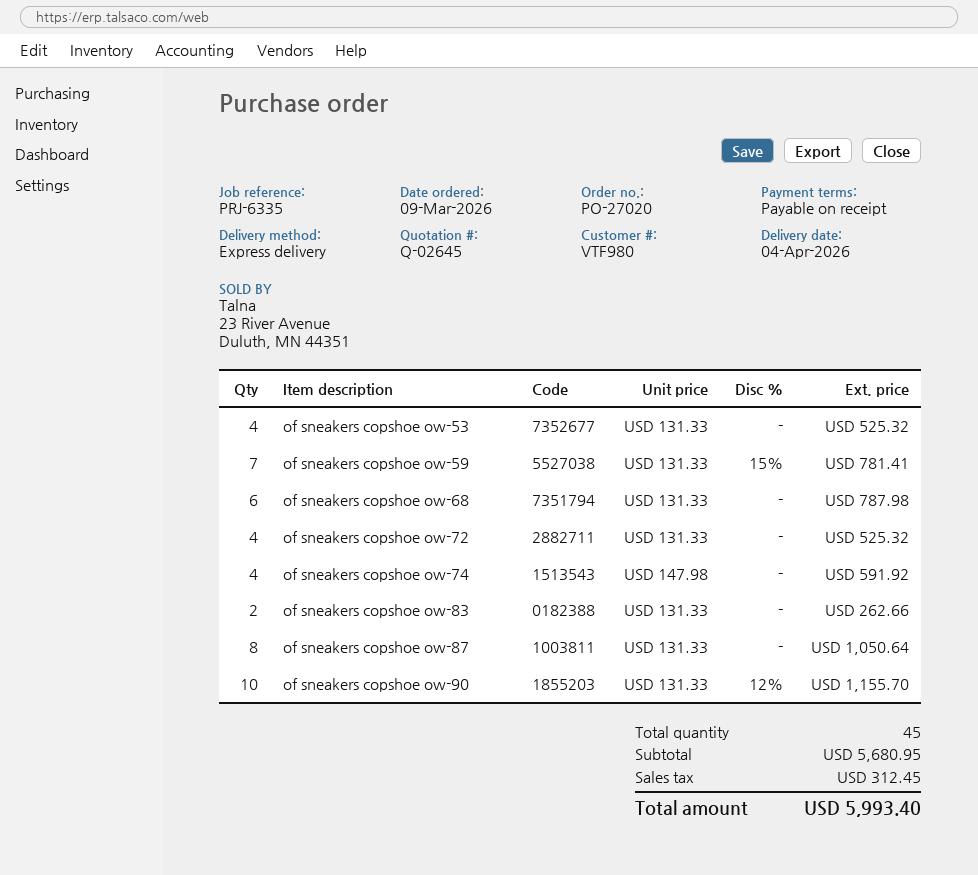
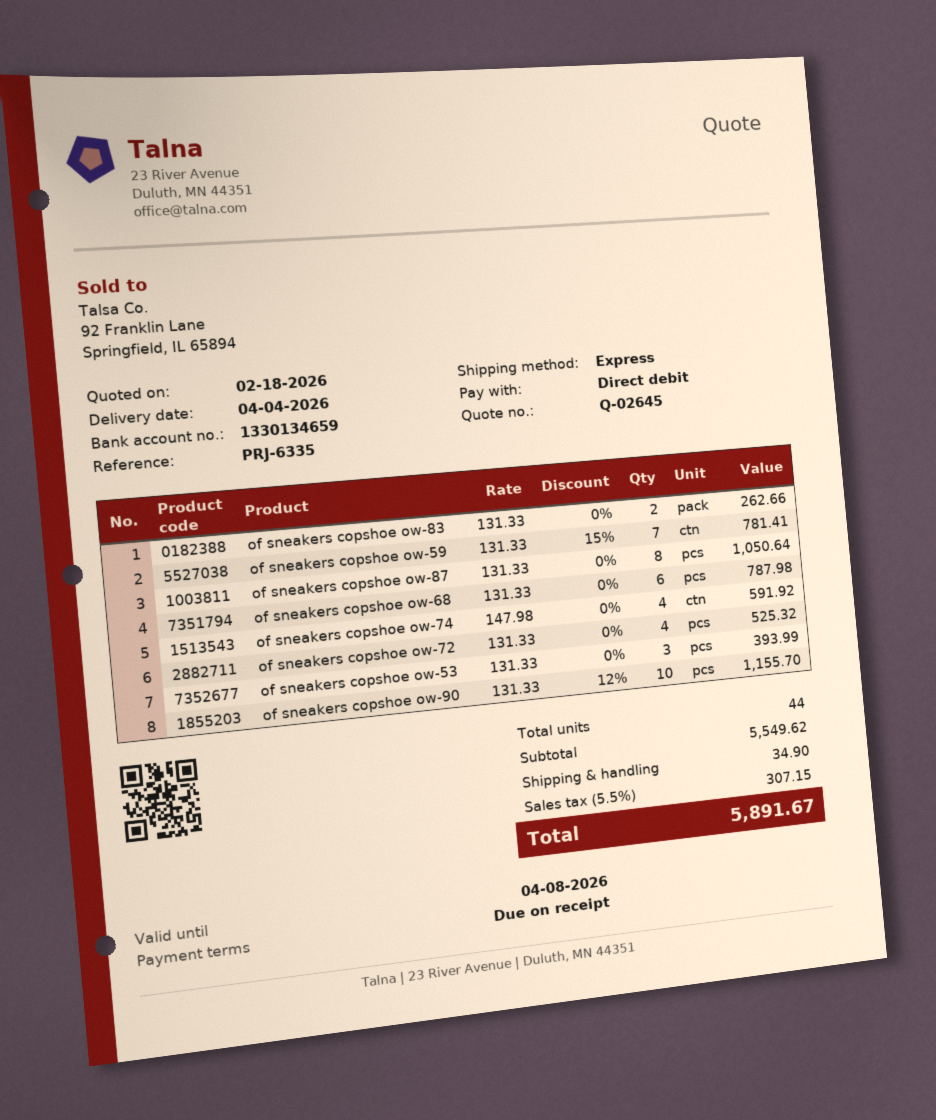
of sneakers copshoe ow-53: 4 x 131.33 = 525.32 -> 3 x 131.33 = 393.99
total quantity: 45 -> 44
subtotal: 5680.95 -> 5549.62
shipping: none -> 34.90
tax: 312.45 -> 307.15
total: 5993.40 -> 5891.67

